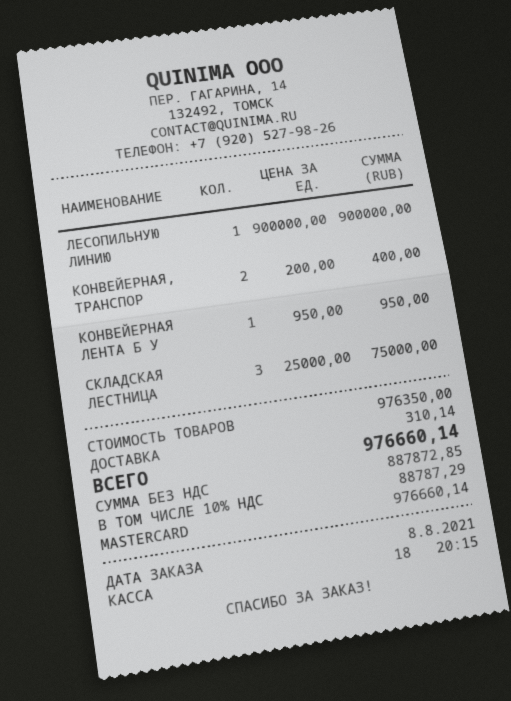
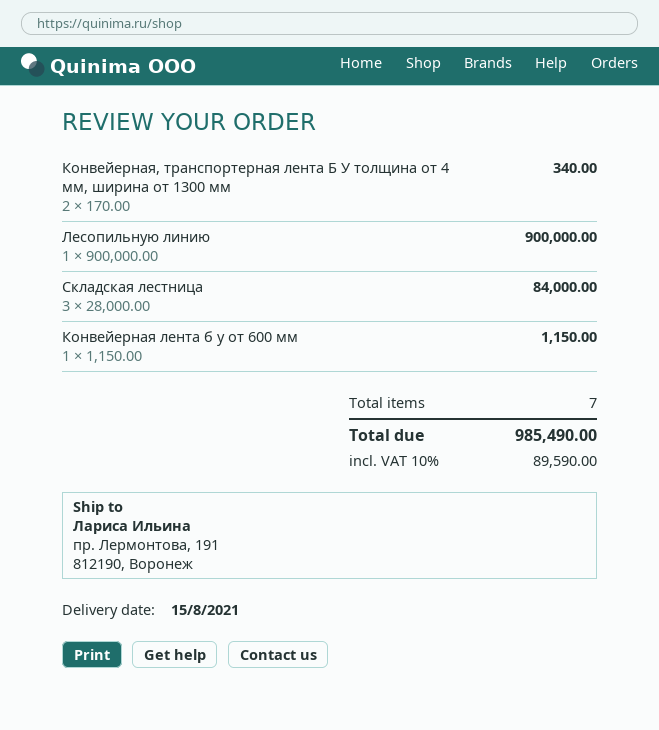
КОНВЕЙЕРНАЯ, ТРАНСПОР: 2 x 200.00 = 400.00 -> 2 x 170.00 = 340.00
КОНВЕЙЕРНАЯ ЛЕНТА Б У: 1 x 950.00 = 950.00 -> 1 x 1150.00 = 1150.00
СКЛАДСКАЯ ЛЕСТНИЦА: 3 x 25000.00 = 75000.00 -> 3 x 28000.00 = 84000.00
shipping: 310.14 -> none
tax: 10% = 88787.29 -> 10% = 89590.00
total: 976660.14 -> 985490.00

